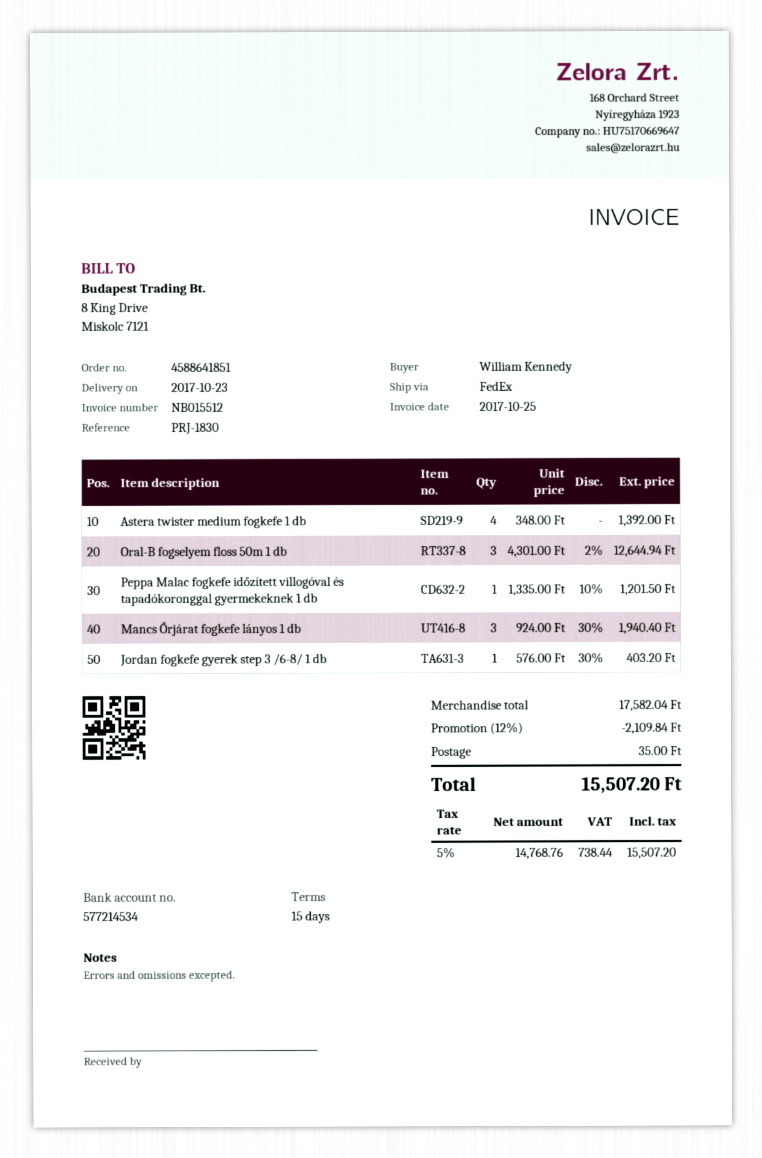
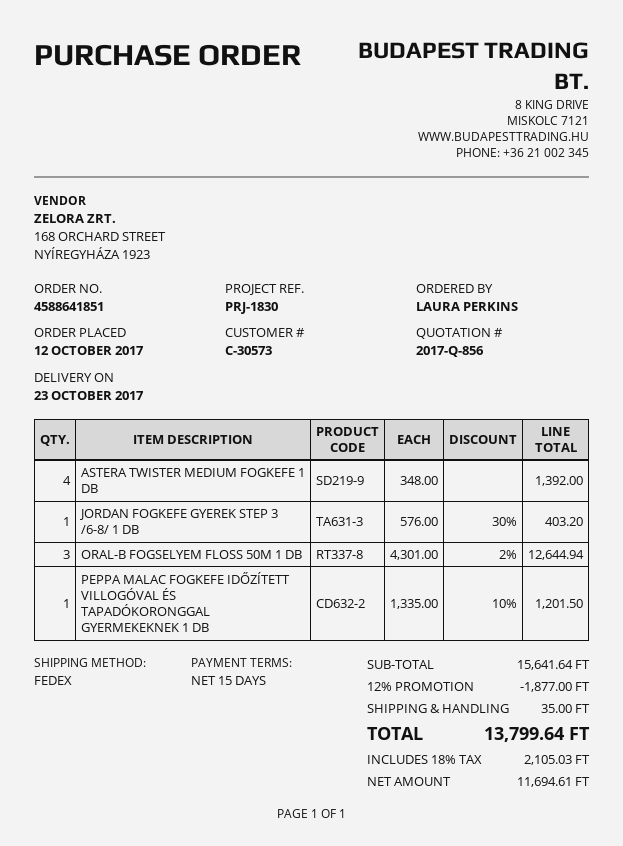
ordered by: William Kennedy -> LAURA PERKINS
Mancs Őrjárat fogkefe lányos 1 db: 3 x 924.00 - 30% = 1940.40 -> none
subtotal: 17582.04 -> 15641.64
discount: 12% = 2109.84 -> 12% = 1877.00
net: 14768.76 -> 11694.61
tax: 5% = 738.44 -> 18% = 2105.03
total: 15507.20 -> 13799.64

